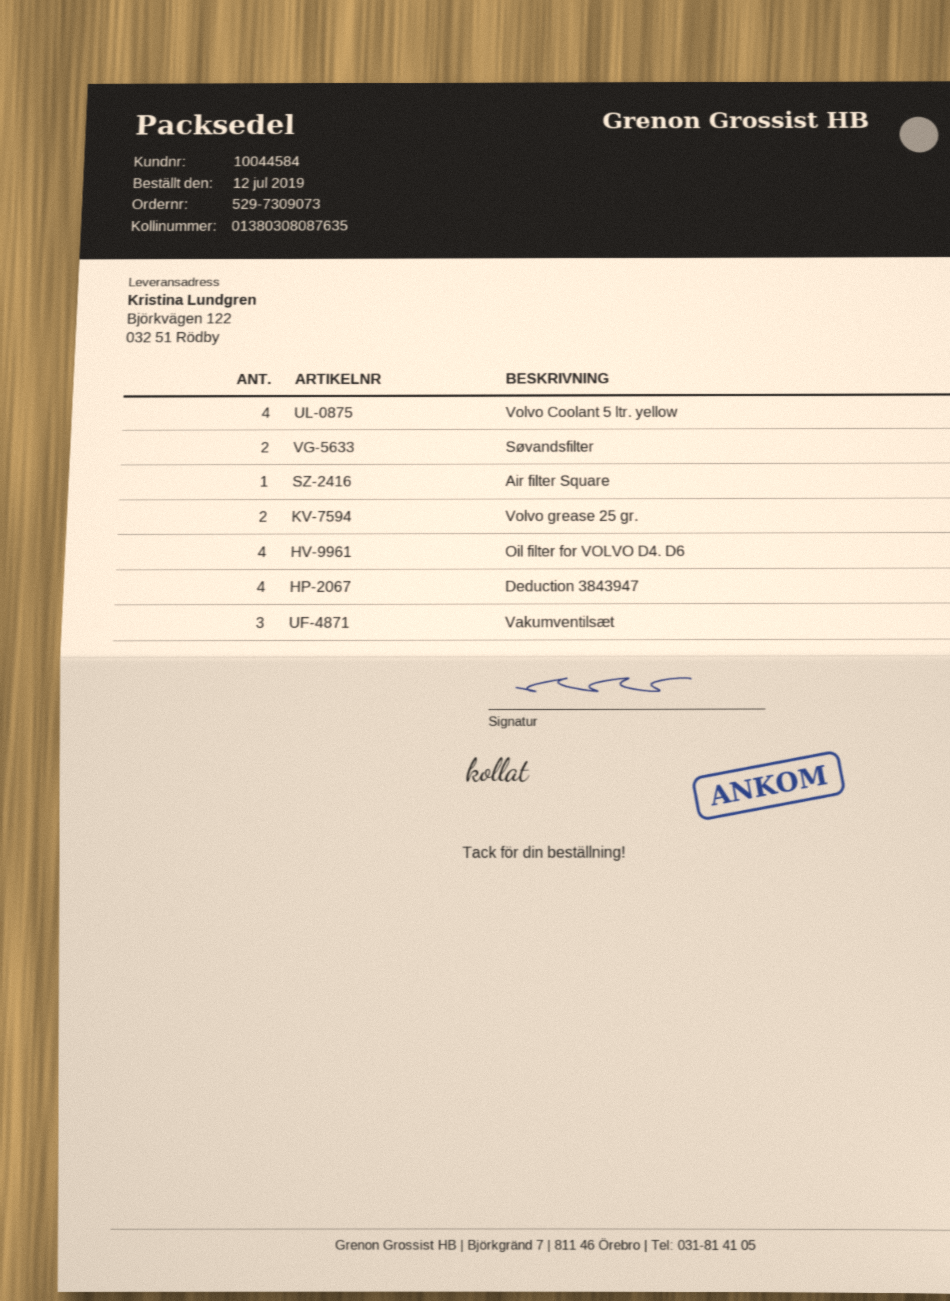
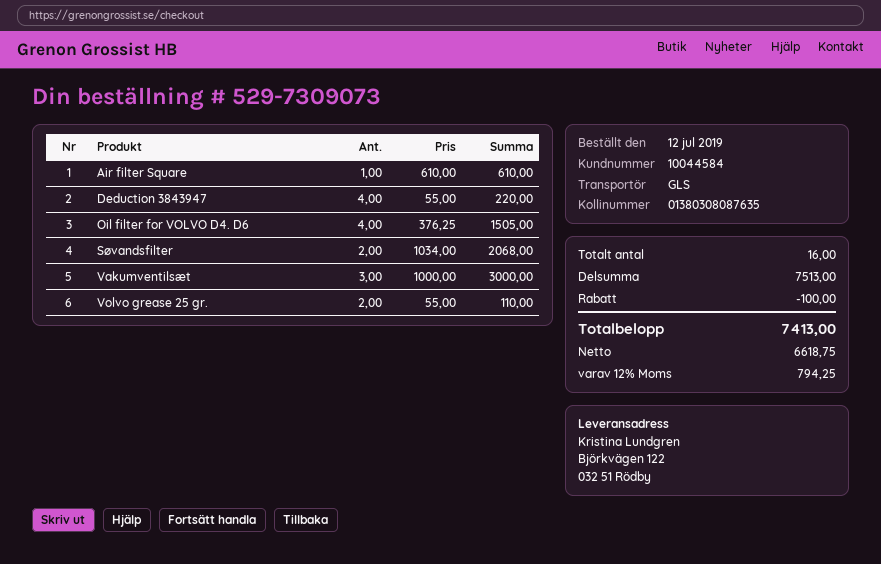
Volvo Coolant 5 ltr. yellow: 4 -> none

